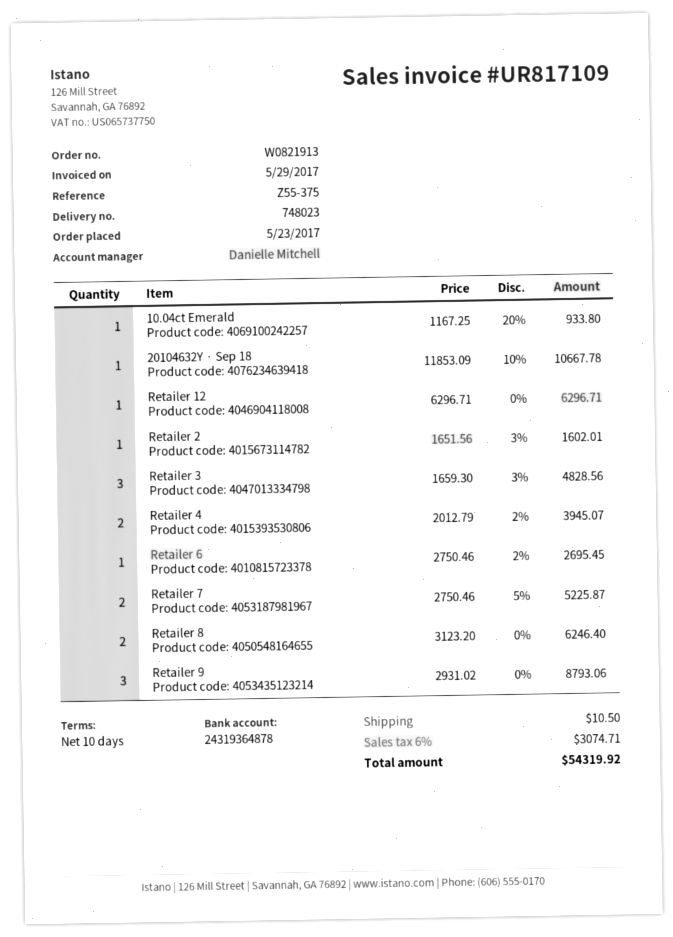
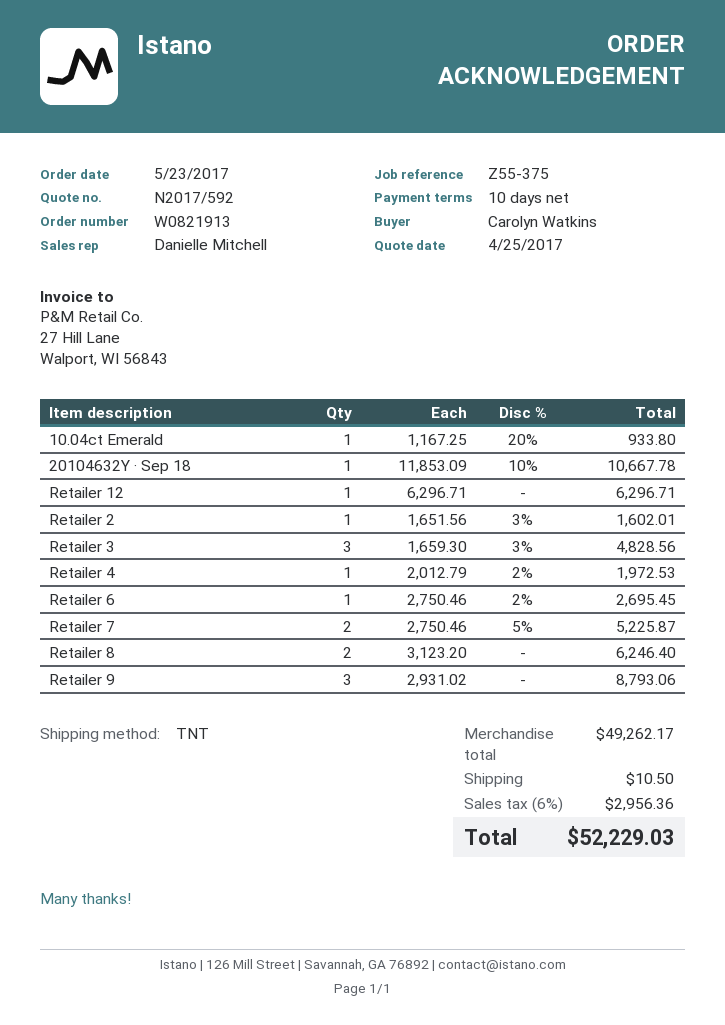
Retailer 4: 2 x 2012.79 - 2% = 3945.07 -> 1 x 2012.79 - 2% = 1972.53
tax: 6% = 3074.71 -> 6% = 2956.36
total: 54319.92 -> 52229.03

